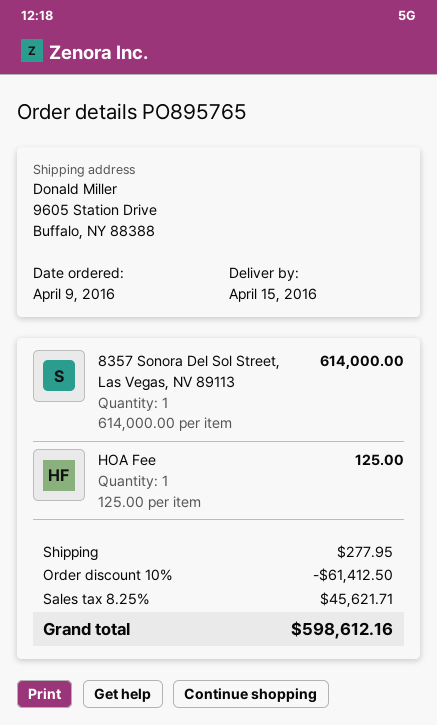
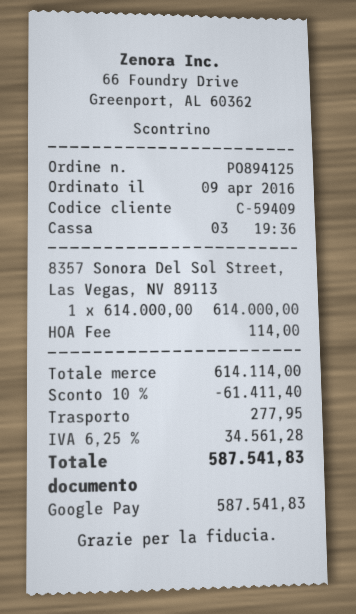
order number: PO895765 -> PO894125
HOA Fee: 1 x 125.00 = 125.00 -> 1 x 114.00 = 114.00
discount: 10% = 61412.50 -> 10% = 61411.40
tax: 8.25% = 45621.71 -> 6.25% = 34561.28
total: 598612.16 -> 587541.83

